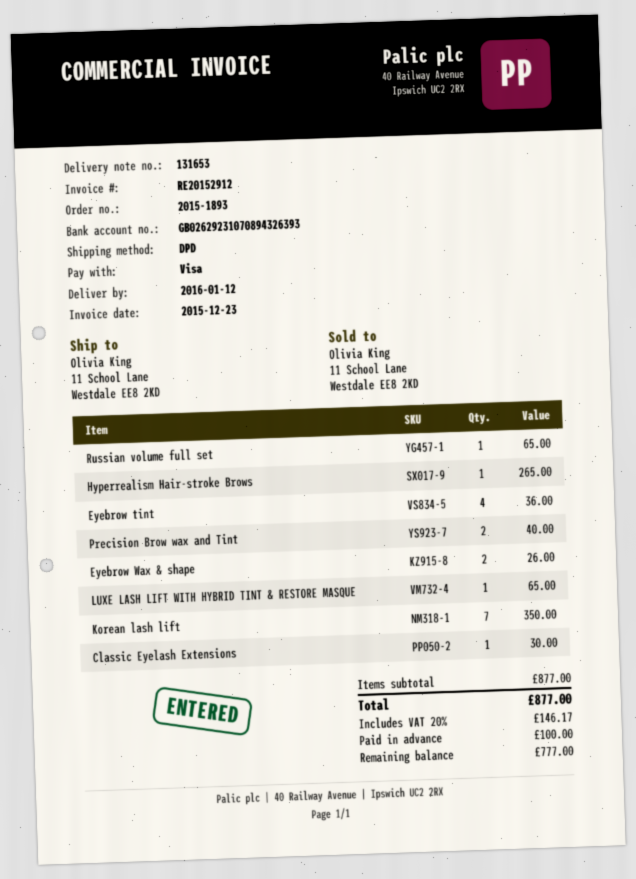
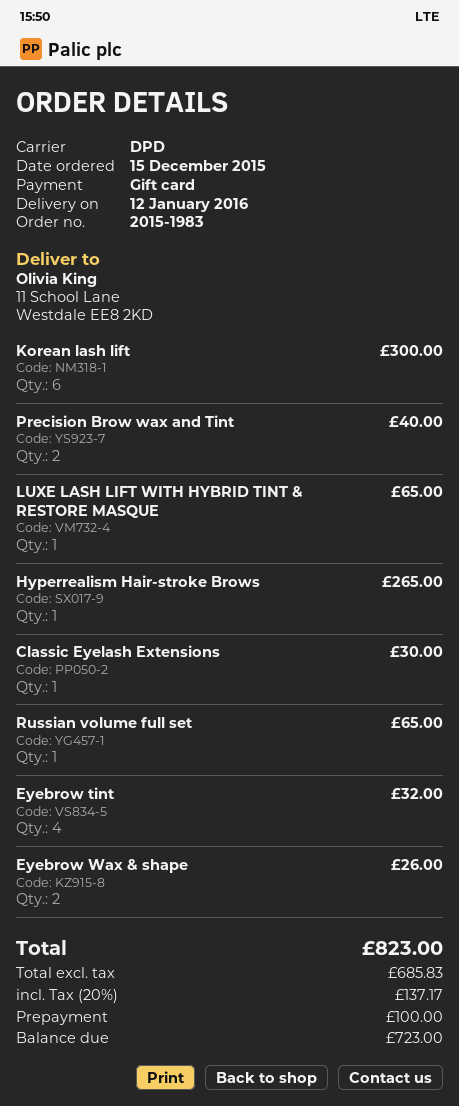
order number: 2015-1893 -> 2015-1983
payment method: Visa -> gift card
Eyebrow tint: 4 for 36.00 -> 4 for 32.00
Korean lash lift: 7 for 350.00 -> 6 for 300.00
tax: 20% = 146.17 -> 20% = 137.17
total: 877.00 -> 823.00
balance: 777.00 -> 723.00

